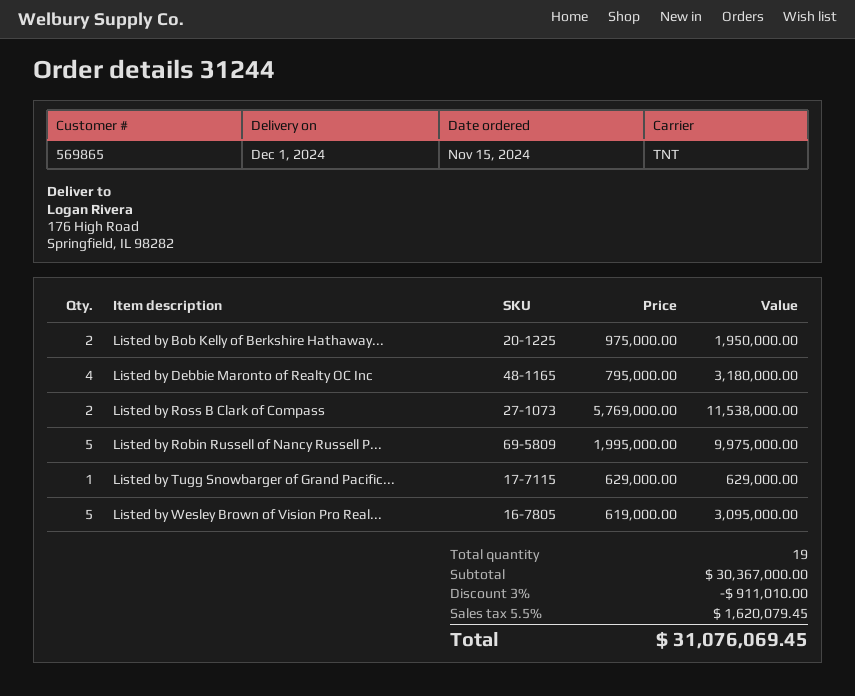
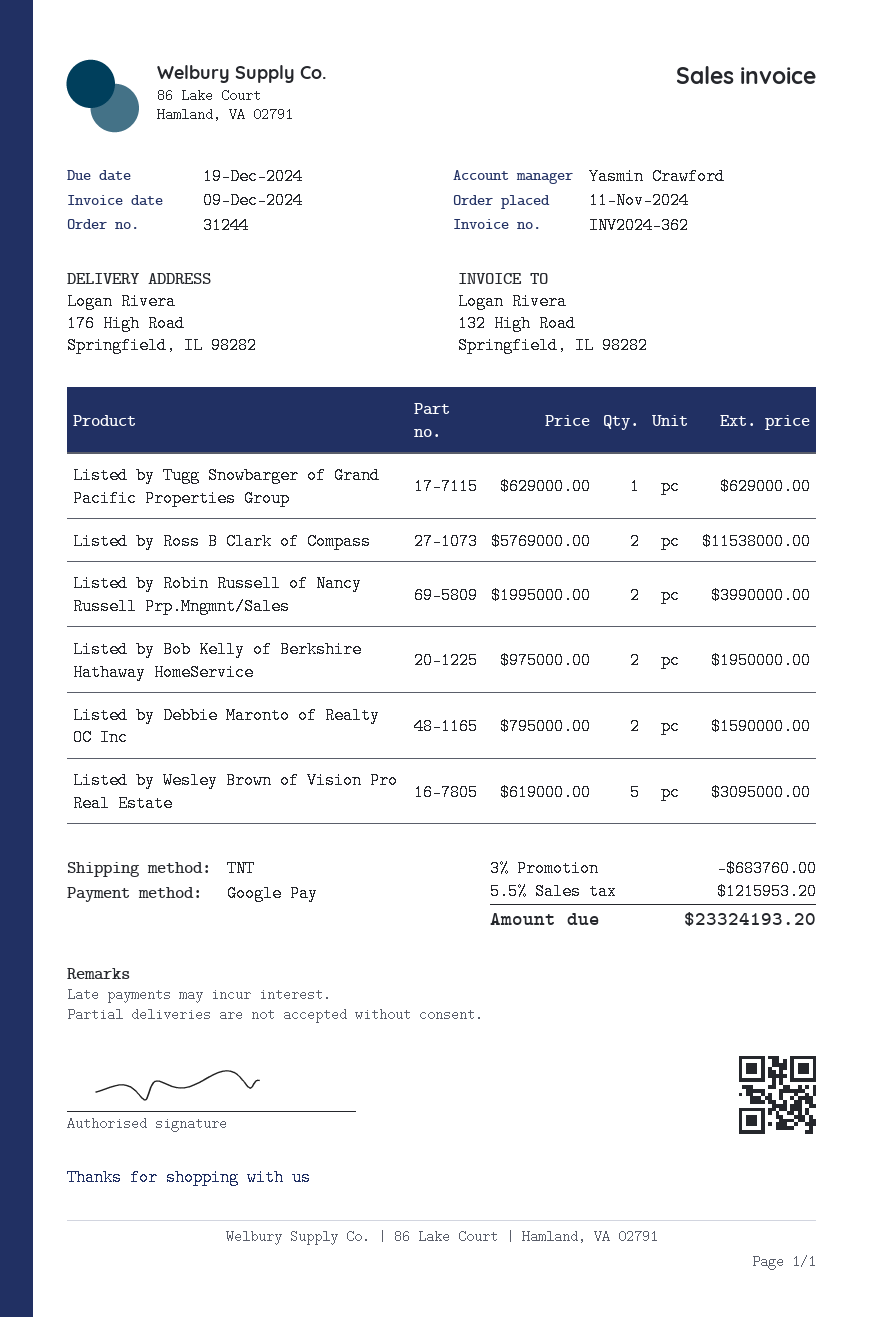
order date: 2024-11-15 -> 2024-11-11
Listed by Debbie Maronto of Realty OC Inc: 4 x 795000.00 = 3180000.00 -> 2 x 795000.00 = 1590000.00
Listed by Robin Russell of Nancy Russell P...: 5 x 1995000.00 = 9975000.00 -> 2 x 1995000.00 = 3990000.00
discount: 3% = 911010.00 -> 3% = 683760.00
tax: 5.5% = 1620079.45 -> 5.5% = 1215953.20
total: 31076069.45 -> 23324193.20

